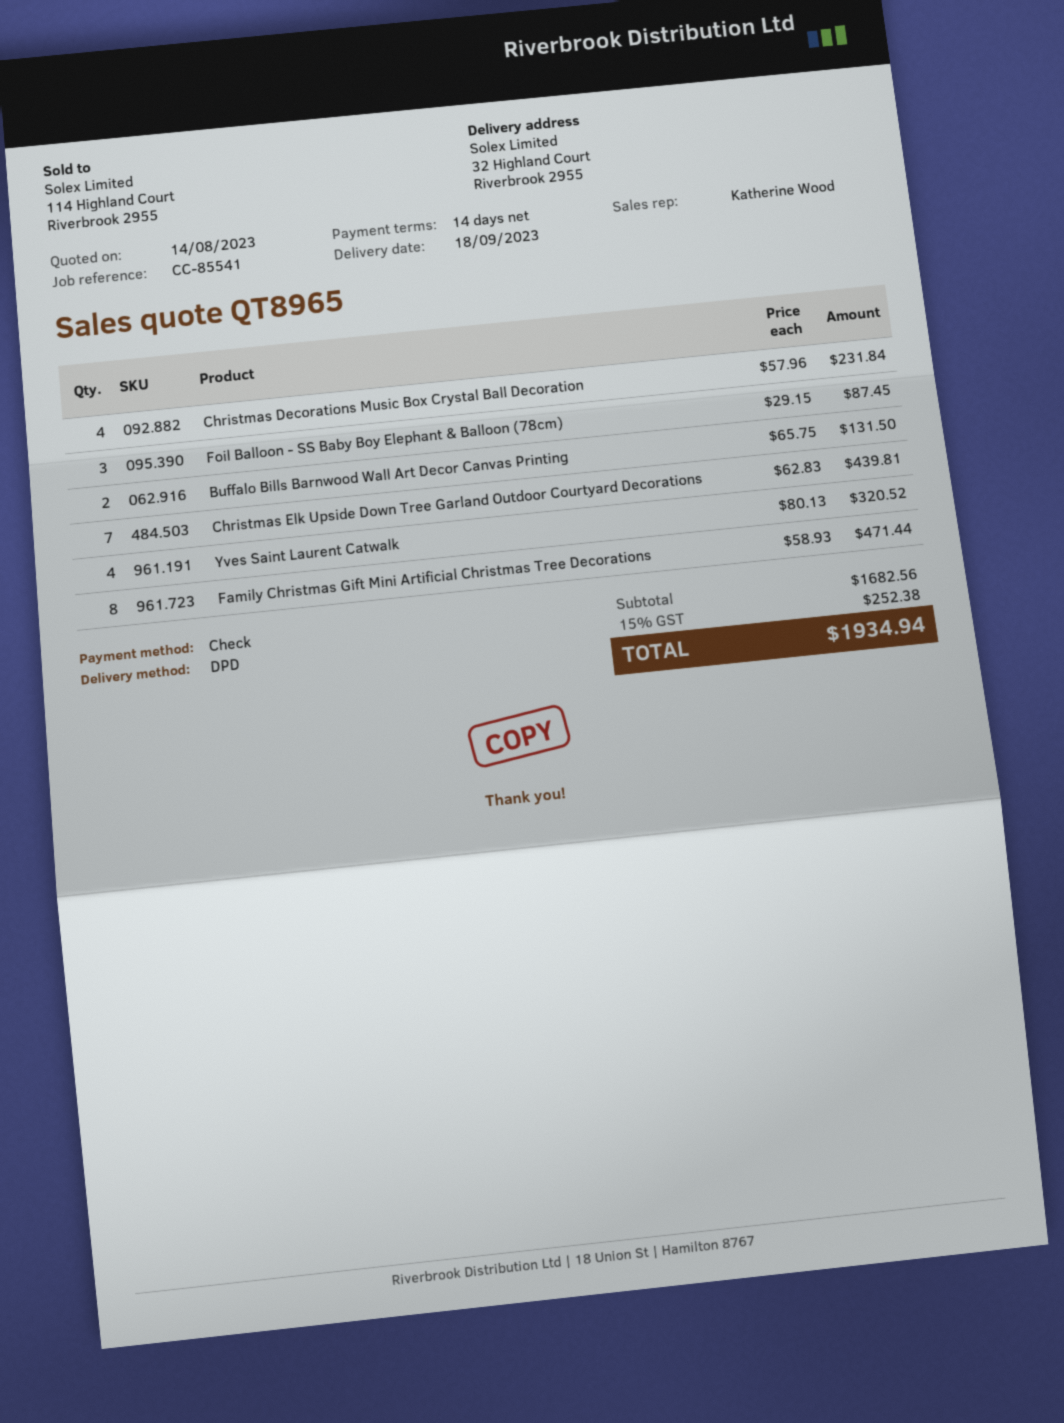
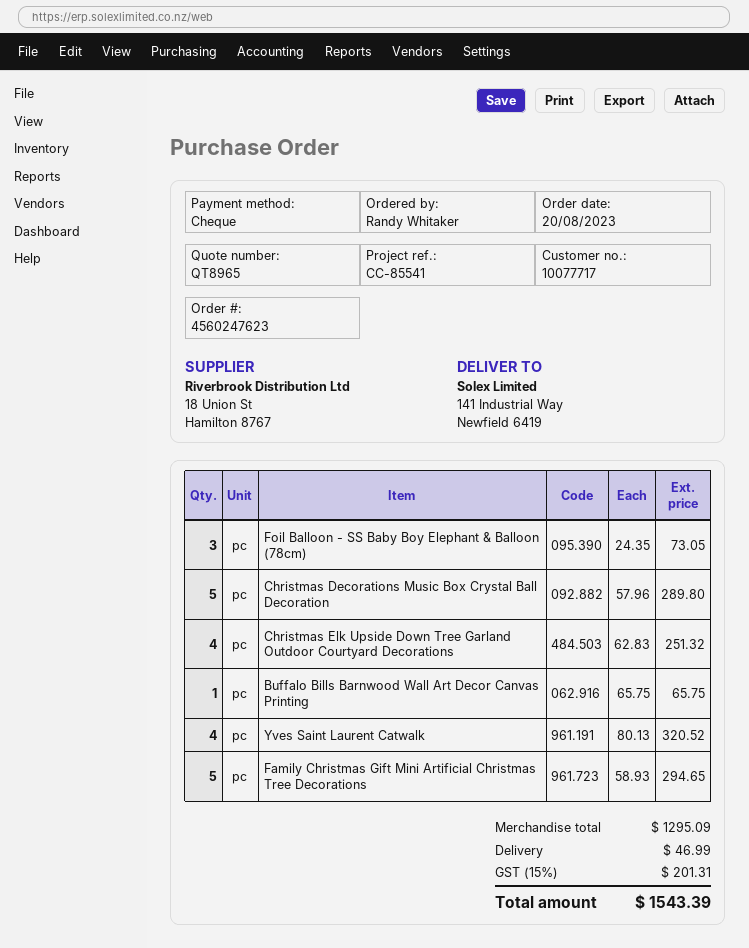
ship to: 32 Highland Court, Riverbrook 2955 -> 141 Industrial Way, Newfield 6419
Christmas Decorations Music Box Crystal Ball Decoration: 4 x 57.96 = 231.84 -> 5 x 57.96 = 289.80
Foil Balloon - SS Baby Boy Elephant & Balloon (78cm): 3 x 29.15 = 87.45 -> 3 x 24.35 = 73.05
Buffalo Bills Barnwood Wall Art Decor Canvas Printing: 2 x 65.75 = 131.50 -> 1 x 65.75 = 65.75
Christmas Elk Upside Down Tree Garland Outdoor Courtyard Decorations: 7 x 62.83 = 439.81 -> 4 x 62.83 = 251.32
Family Christmas Gift Mini Artificial Christmas Tree Decorations: 8 x 58.93 = 471.44 -> 5 x 58.93 = 294.65
subtotal: 1682.56 -> 1295.09
shipping: none -> 46.99
tax: 15% = 252.38 -> 15% = 201.31
total: 1934.94 -> 1543.39

